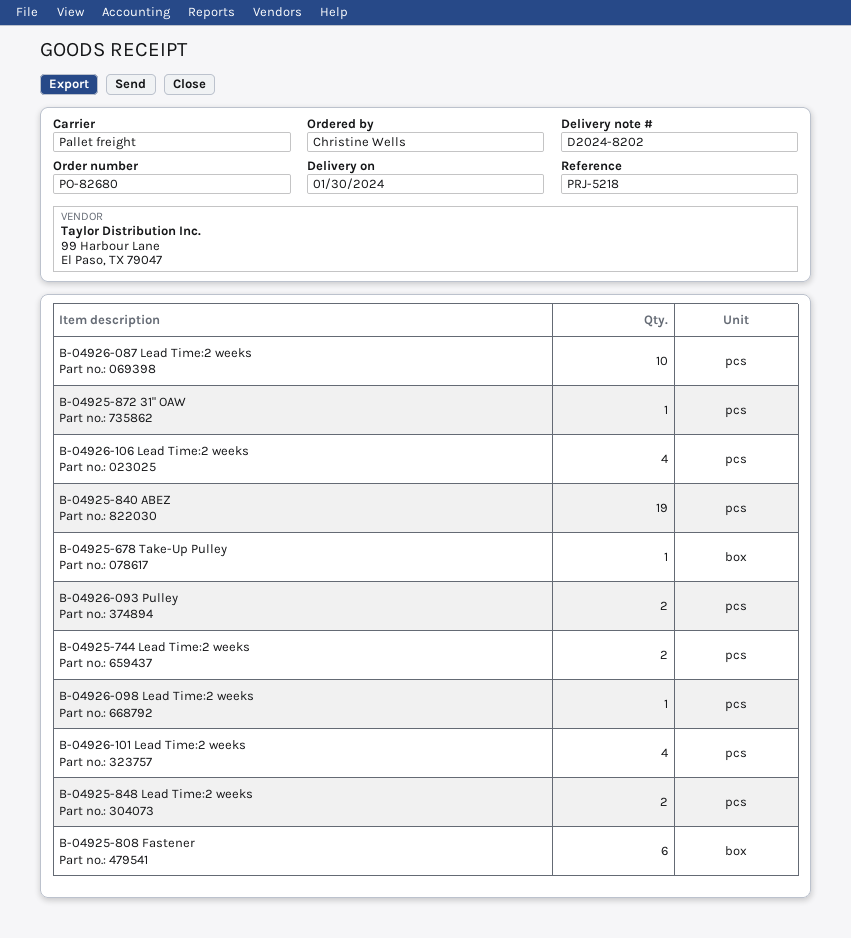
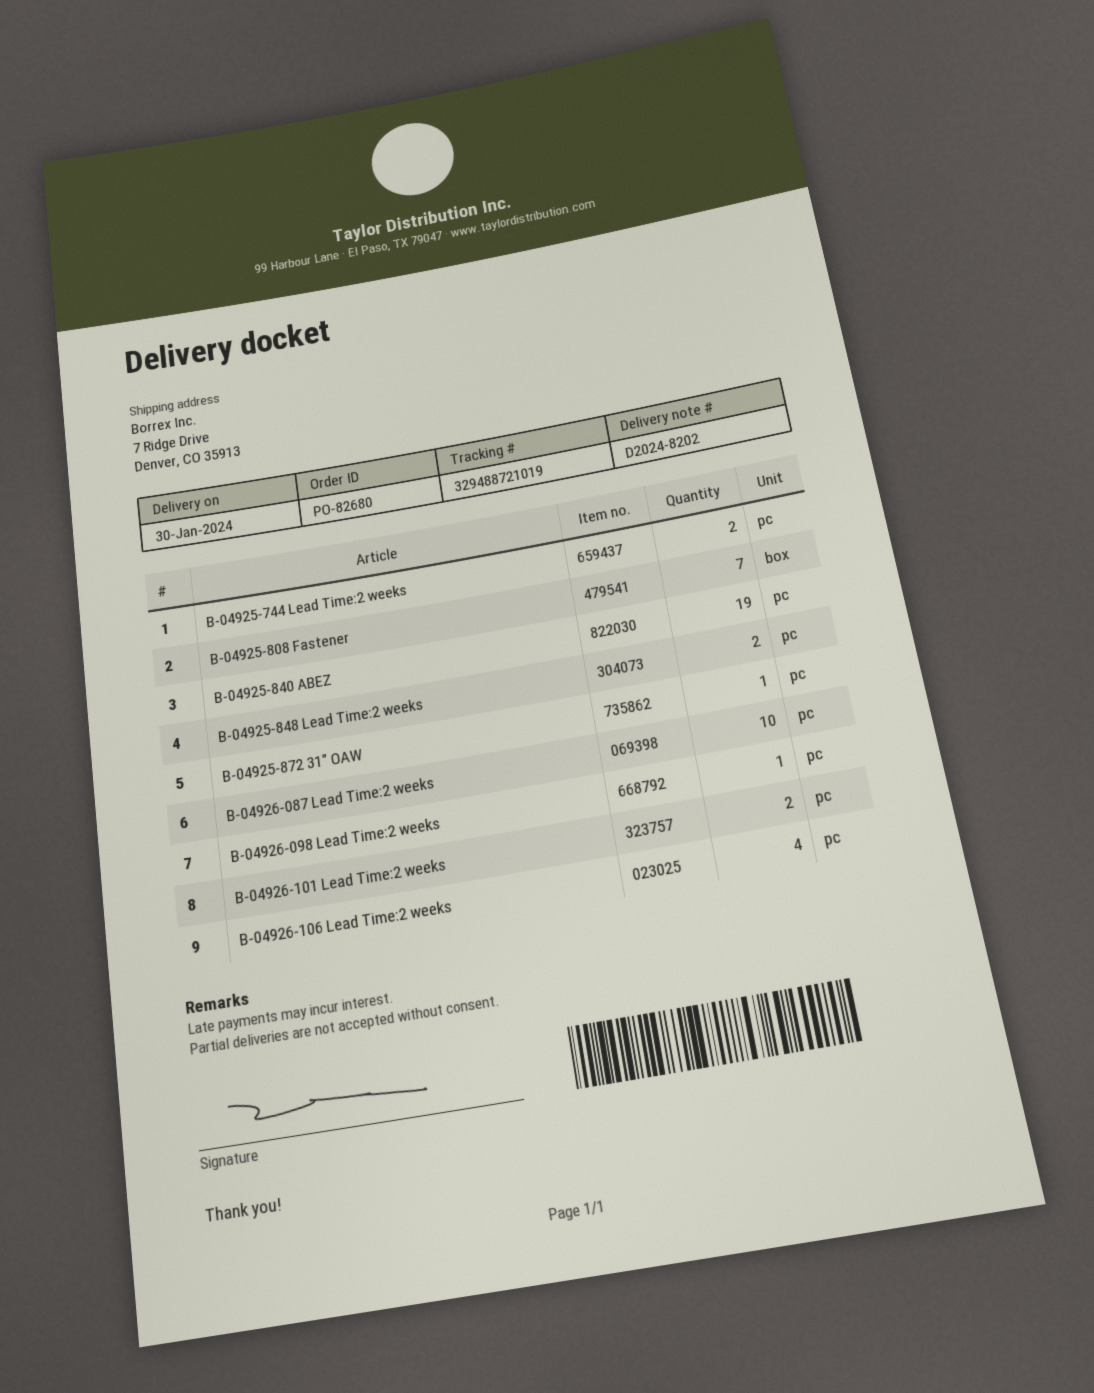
B-04925-678 Take-Up Pulley: 1 -> none
B-04926-093 Pulley: 2 -> none
B-04926-101 Lead Time:2 weeks: 4 -> 2
B-04925-808 Fastener: 6 -> 7

